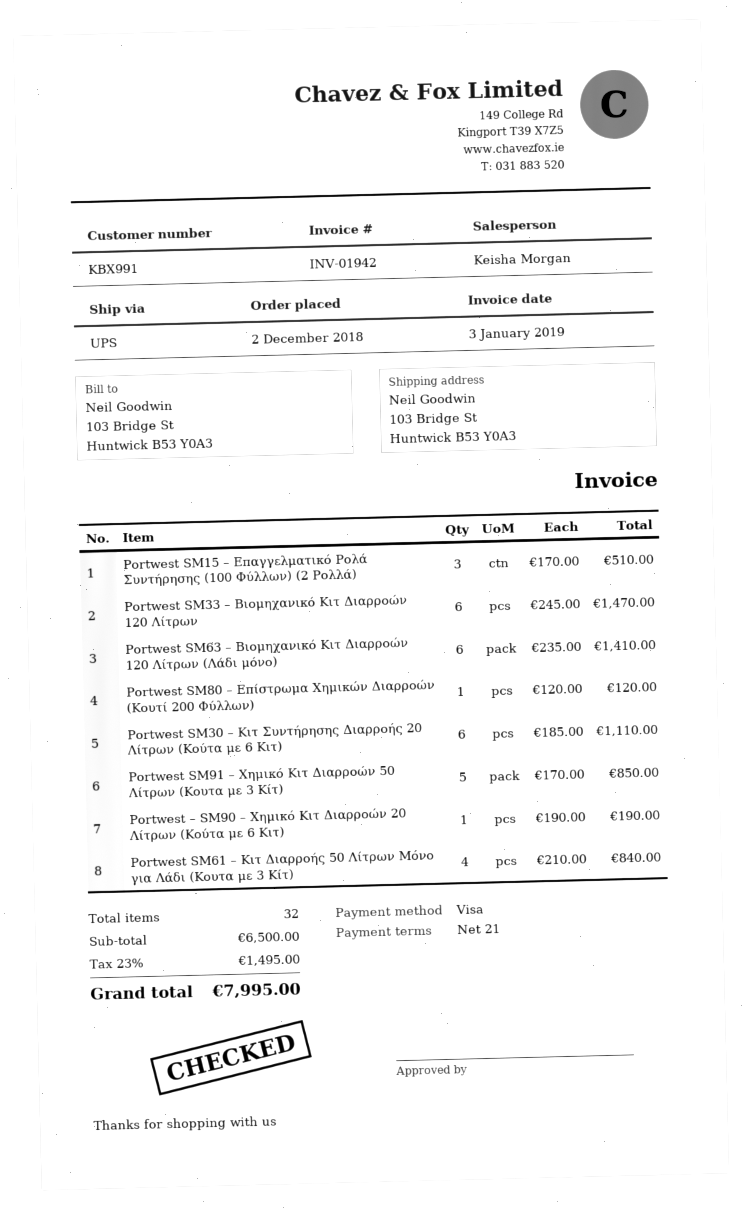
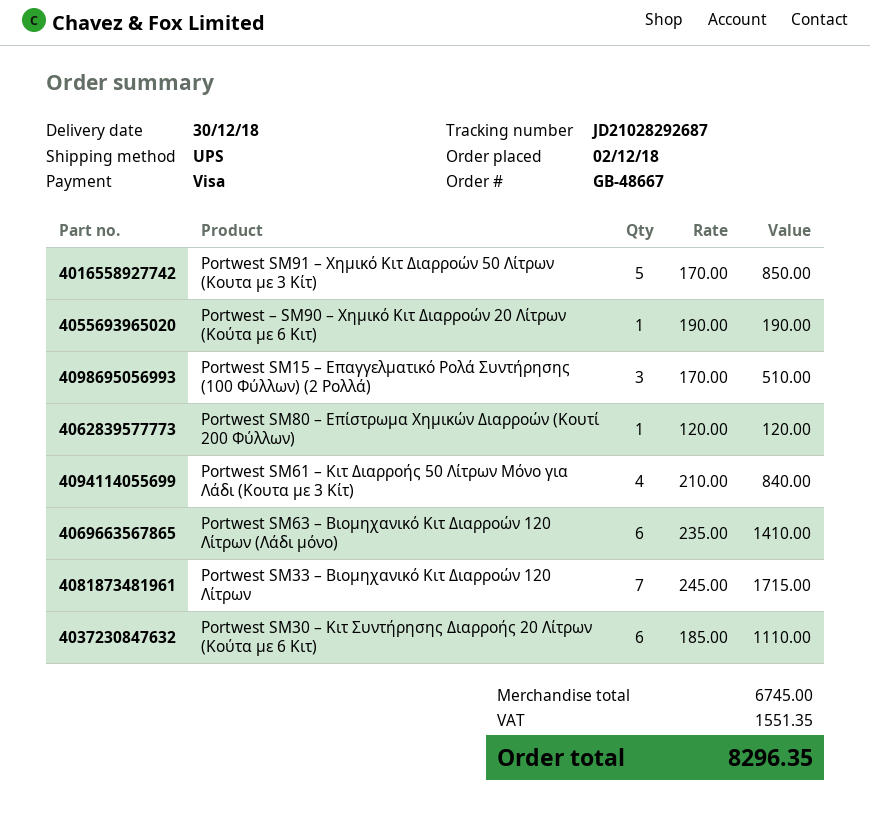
Portwest SM33 – Βιομηχανικό Κιτ Διαρροών 120 Λίτρων: 6 x 245.00 = 1470.00 -> 7 x 245.00 = 1715.00
subtotal: 6500.00 -> 6745.00
tax: 1495.00 -> 1551.35
total: 7995.00 -> 8296.35

